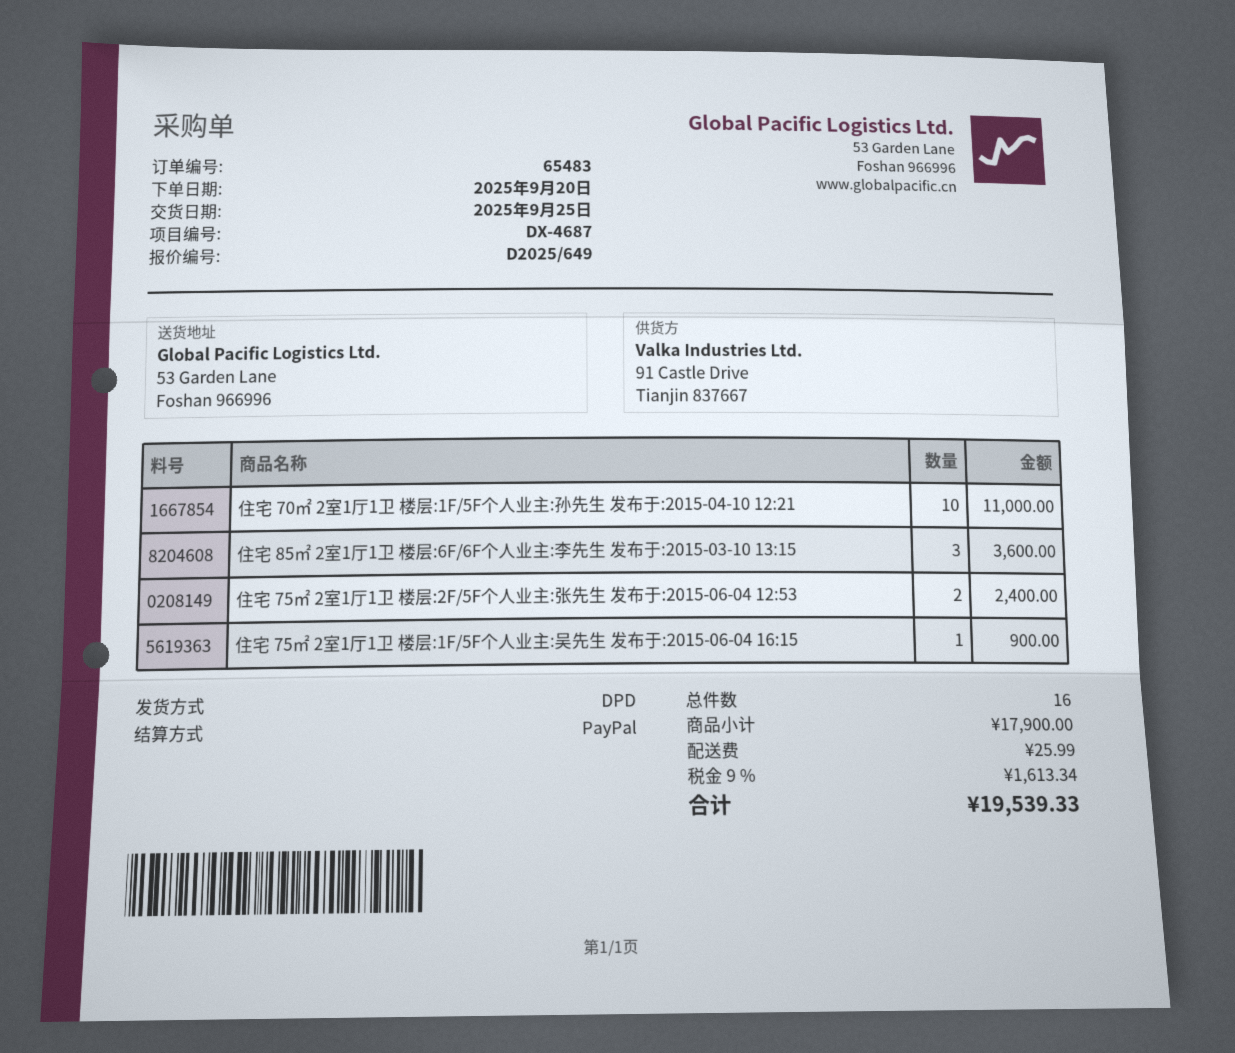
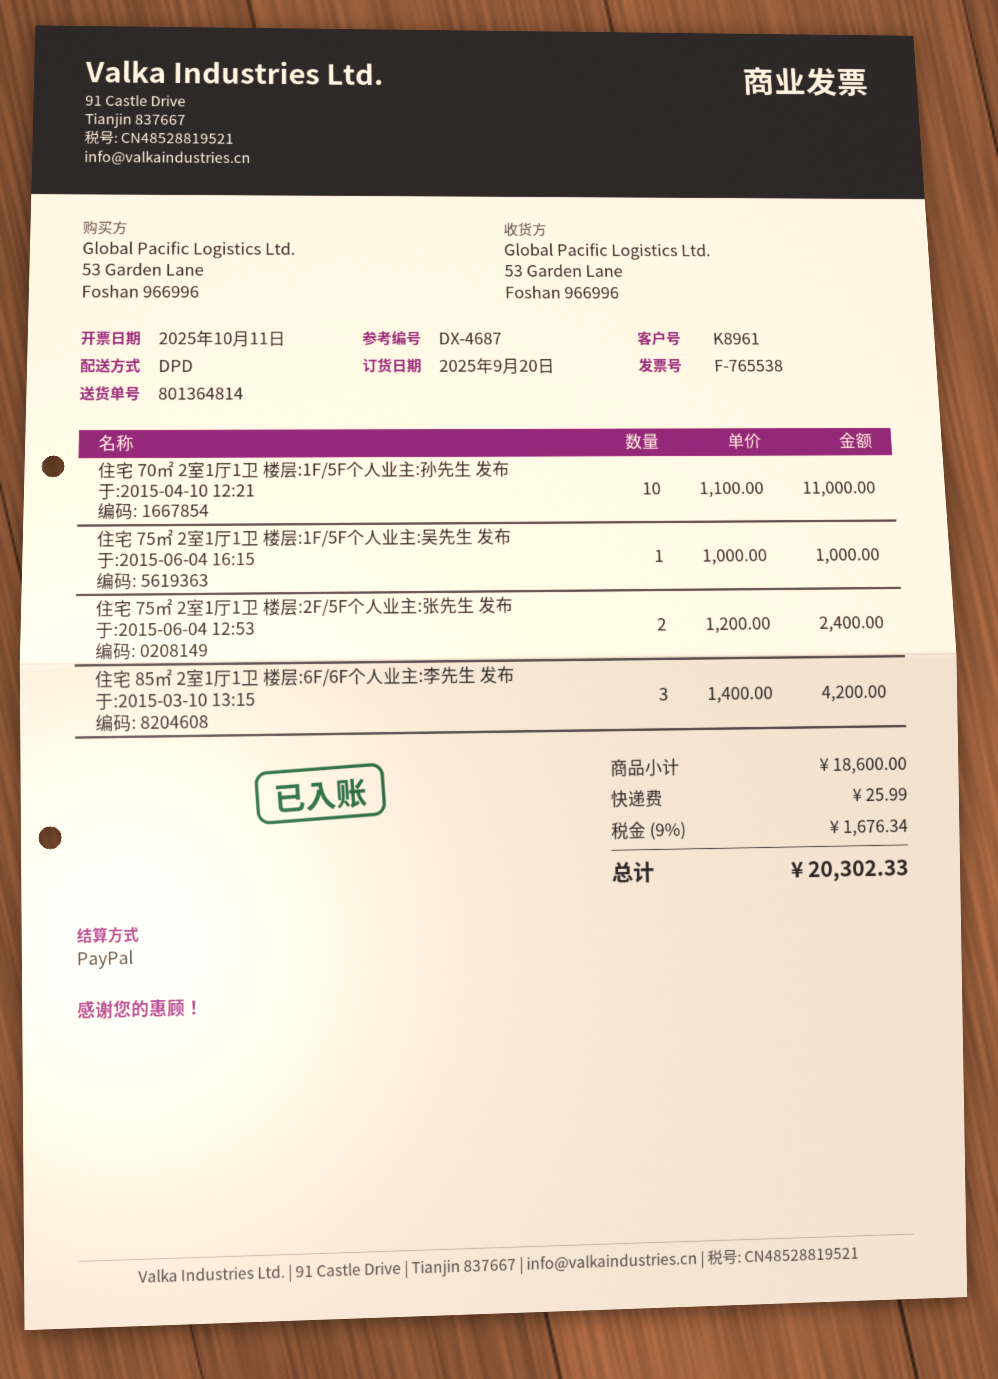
住宅 85㎡ 2室1厅1卫 楼层:6F/6F个人业主:李先生 发布于:2015-03-10 13:15: 3 for 3600.00 -> 3 for 4200.00
住宅 75㎡ 2室1厅1卫 楼层:1F/5F个人业主:吴先生 发布于:2015-06-04 16:15: 1 for 900.00 -> 1 for 1000.00
subtotal: 17900.00 -> 18600.00
tax: 9% = 1613.34 -> 9% = 1676.34
total: 19539.33 -> 20302.33

